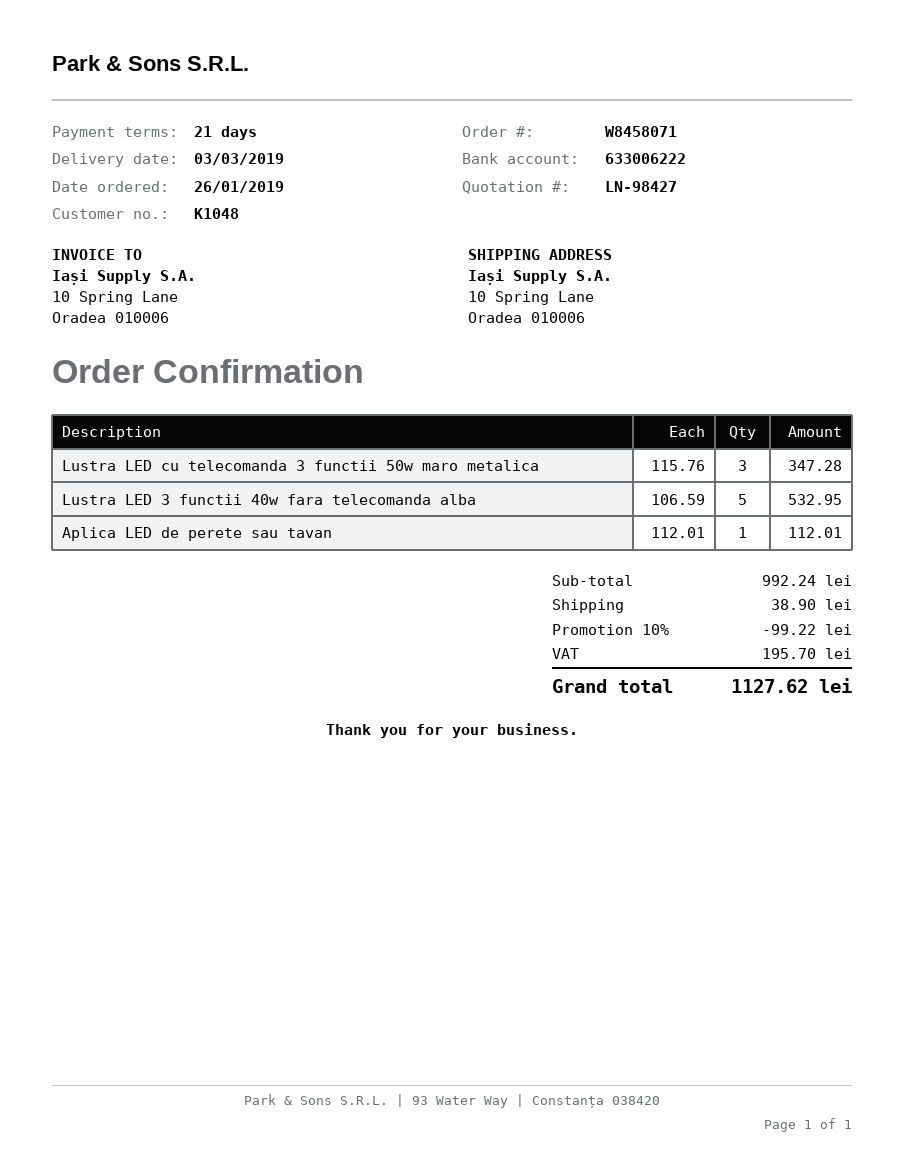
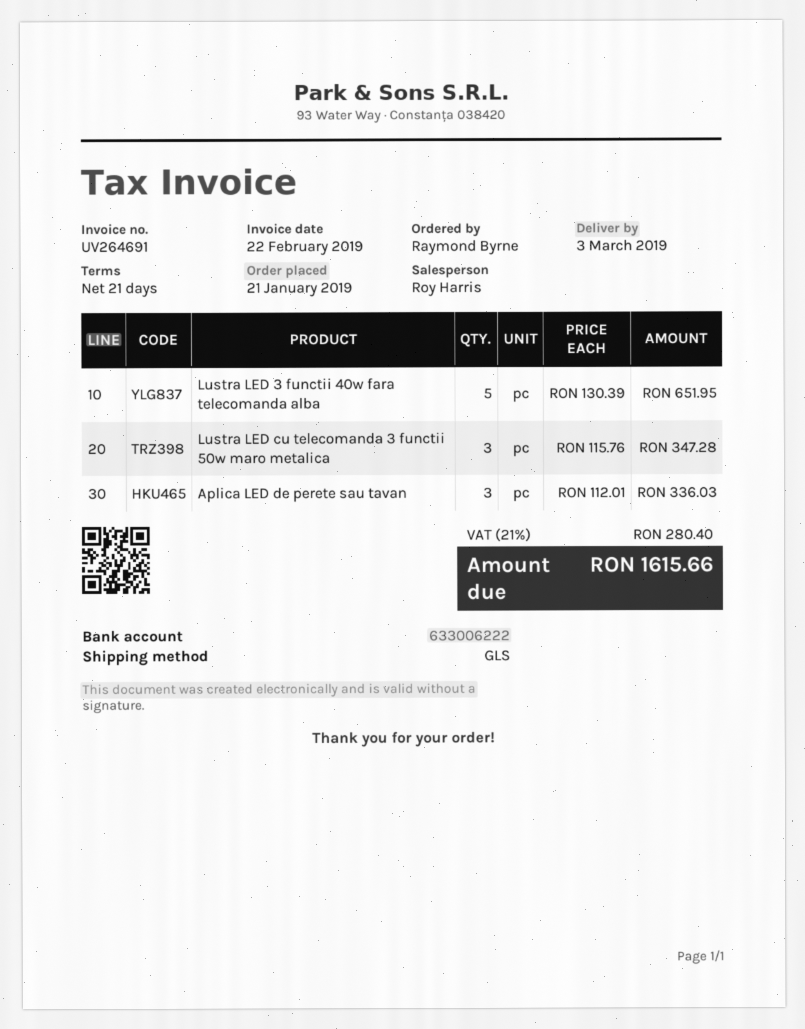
order date: 2019-01-26 -> 2019-01-21
Lustra LED 3 functii 40w fara telecomanda alba: 5 x 106.59 = 532.95 -> 5 x 130.39 = 651.95
Aplica LED de perete sau tavan: 1 x 112.01 = 112.01 -> 3 x 112.01 = 336.03
discount: 10% = 99.22 -> none
shipping: 38.90 -> none
tax: 195.70 -> 280.40
total: 1127.62 -> 1615.66

